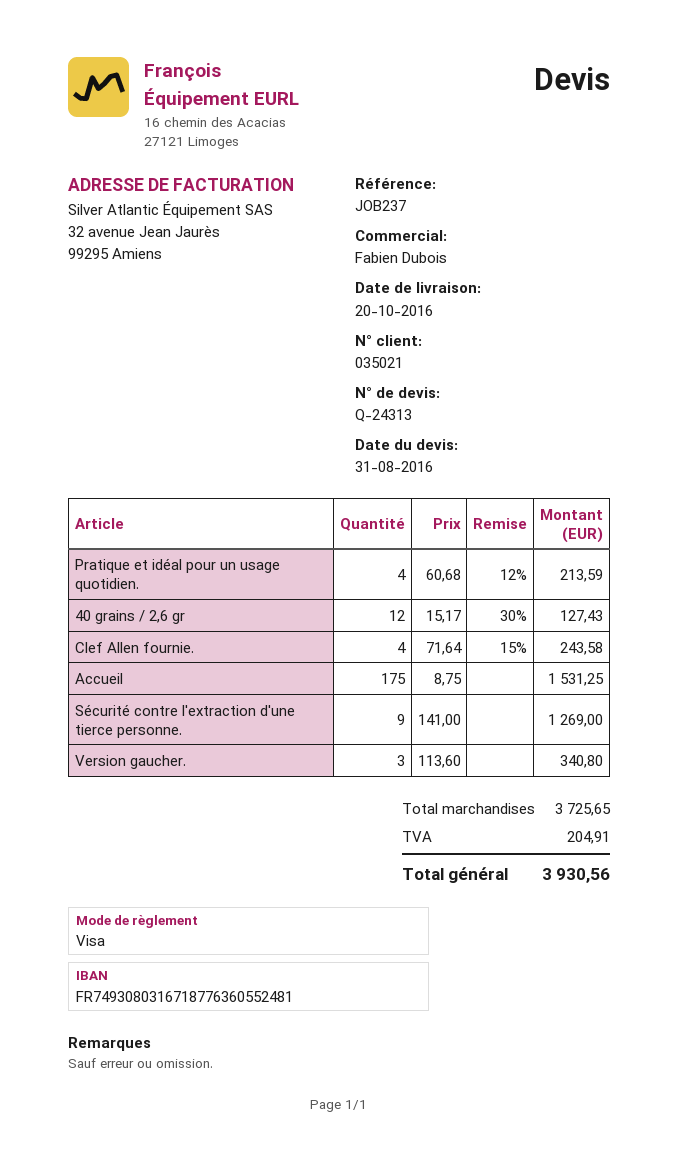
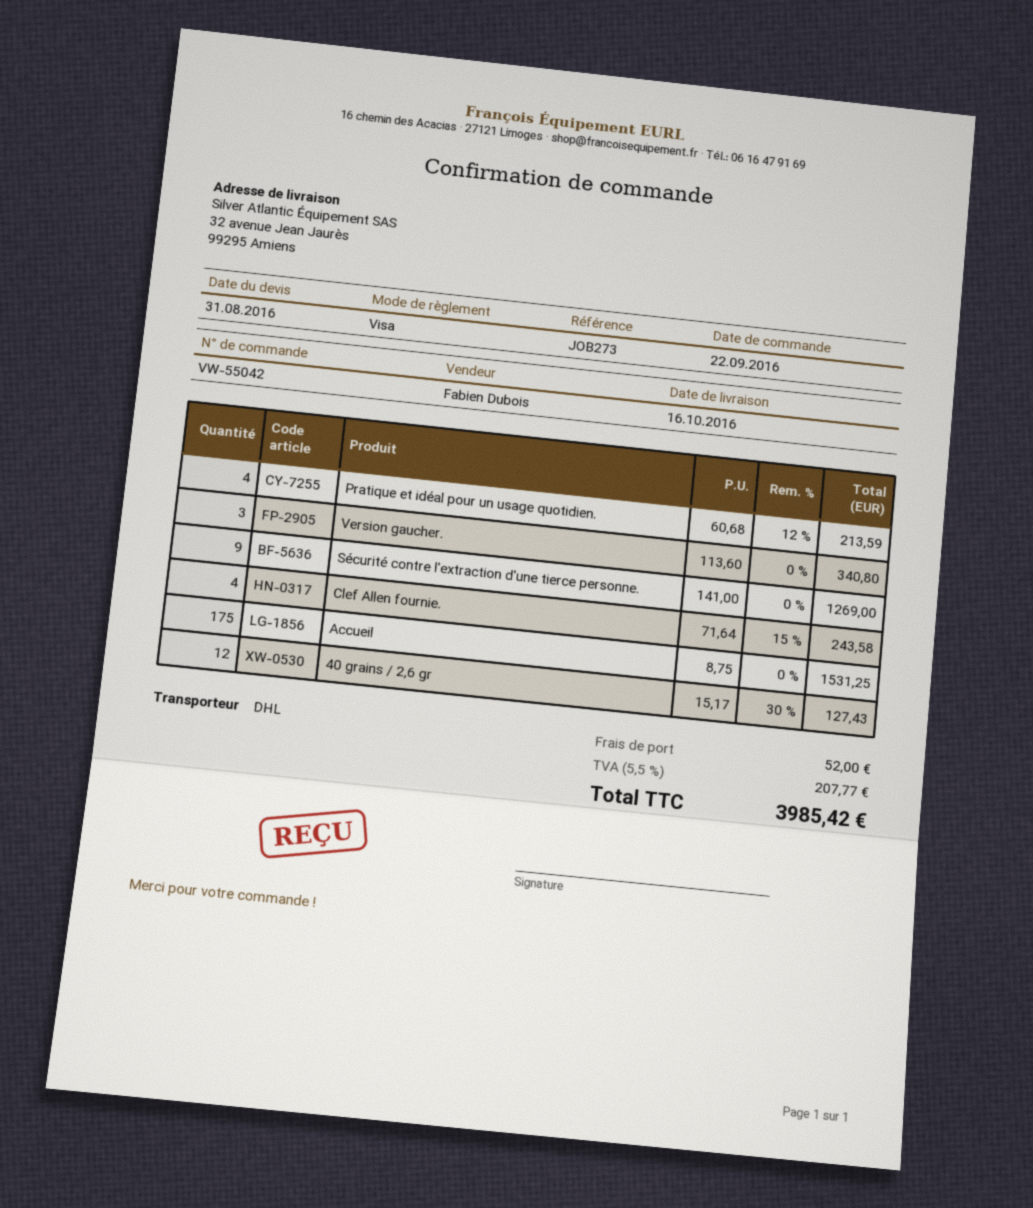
delivery date: 2016-10-20 -> 2016-10-16
reference: JOB237 -> JOB273
shipping: none -> 52.00
tax: 204.91 -> 207.77
total: 3930.56 -> 3985.42

